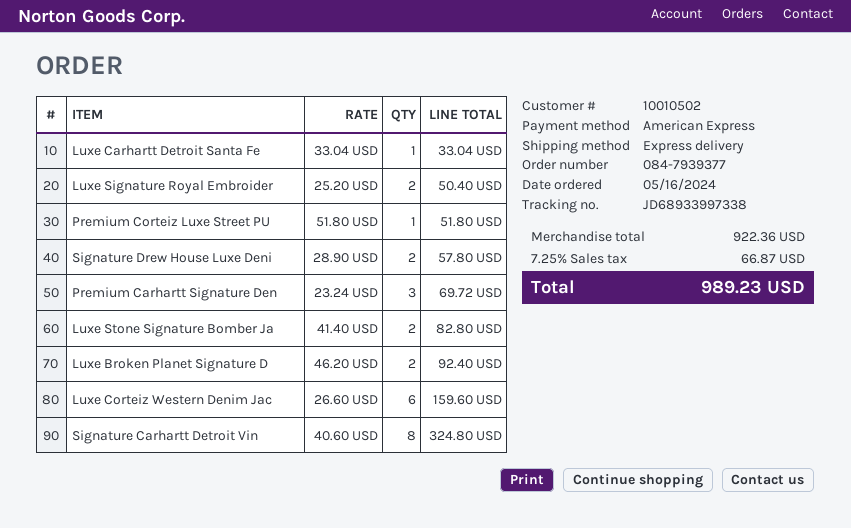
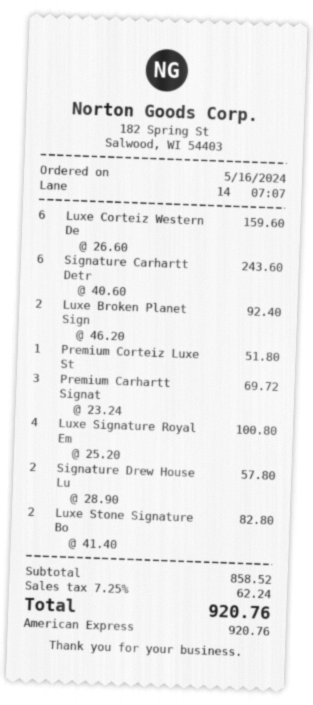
Luxe Carhartt Detroit Santa Fe: 1 x 33.04 = 33.04 -> none
Luxe Signature Royal Embroider: 2 x 25.20 = 50.40 -> 4 x 25.20 = 100.80
Signature Carhartt Detroit Vin: 8 x 40.60 = 324.80 -> 6 x 40.60 = 243.60
subtotal: 922.36 -> 858.52
tax: 7.25% = 66.87 -> 7.25% = 62.24
total: 989.23 -> 920.76

